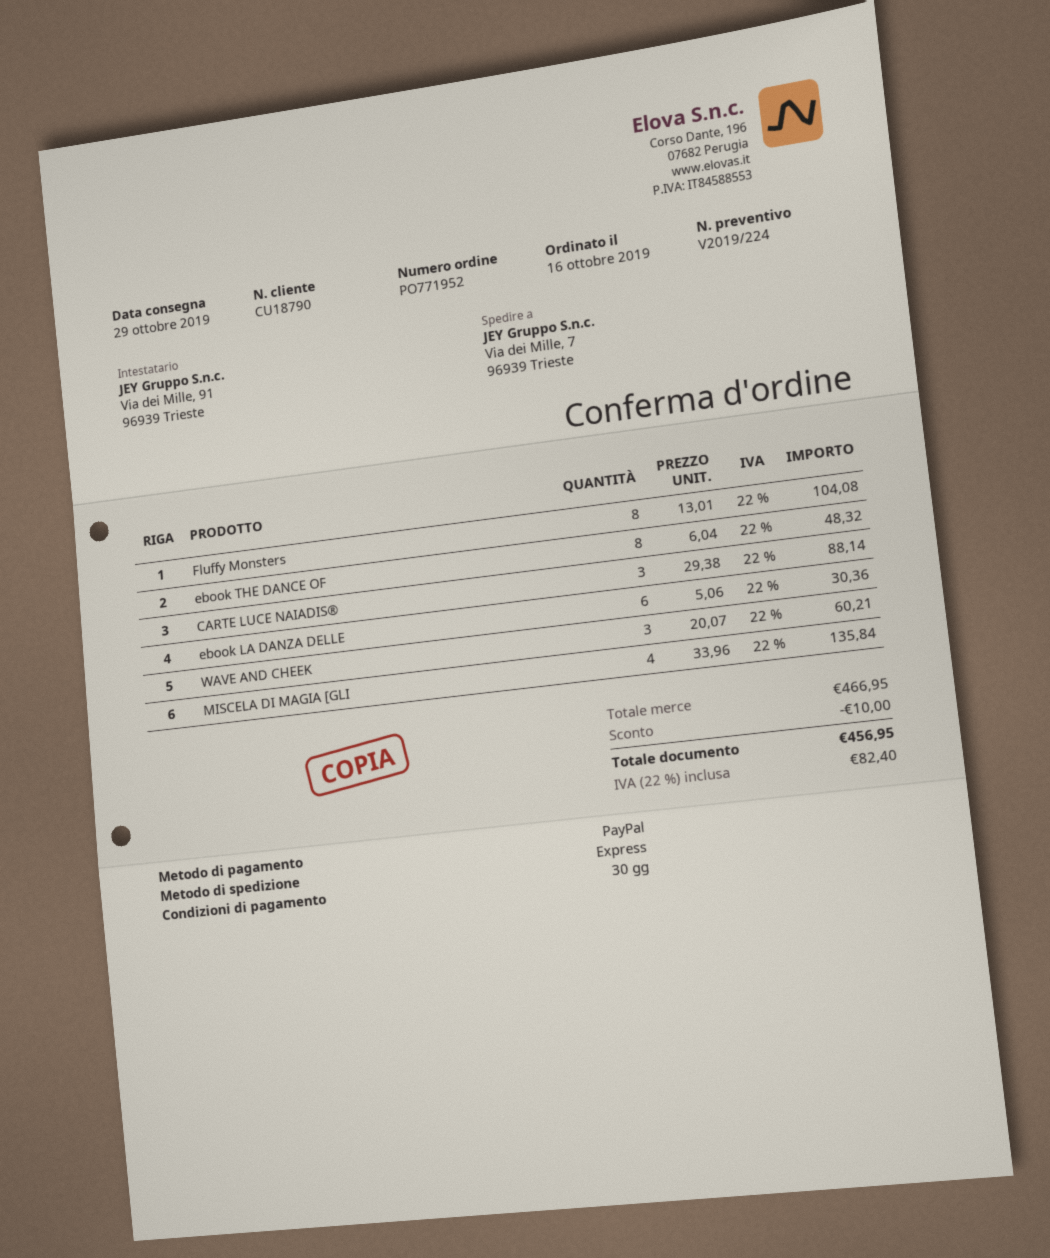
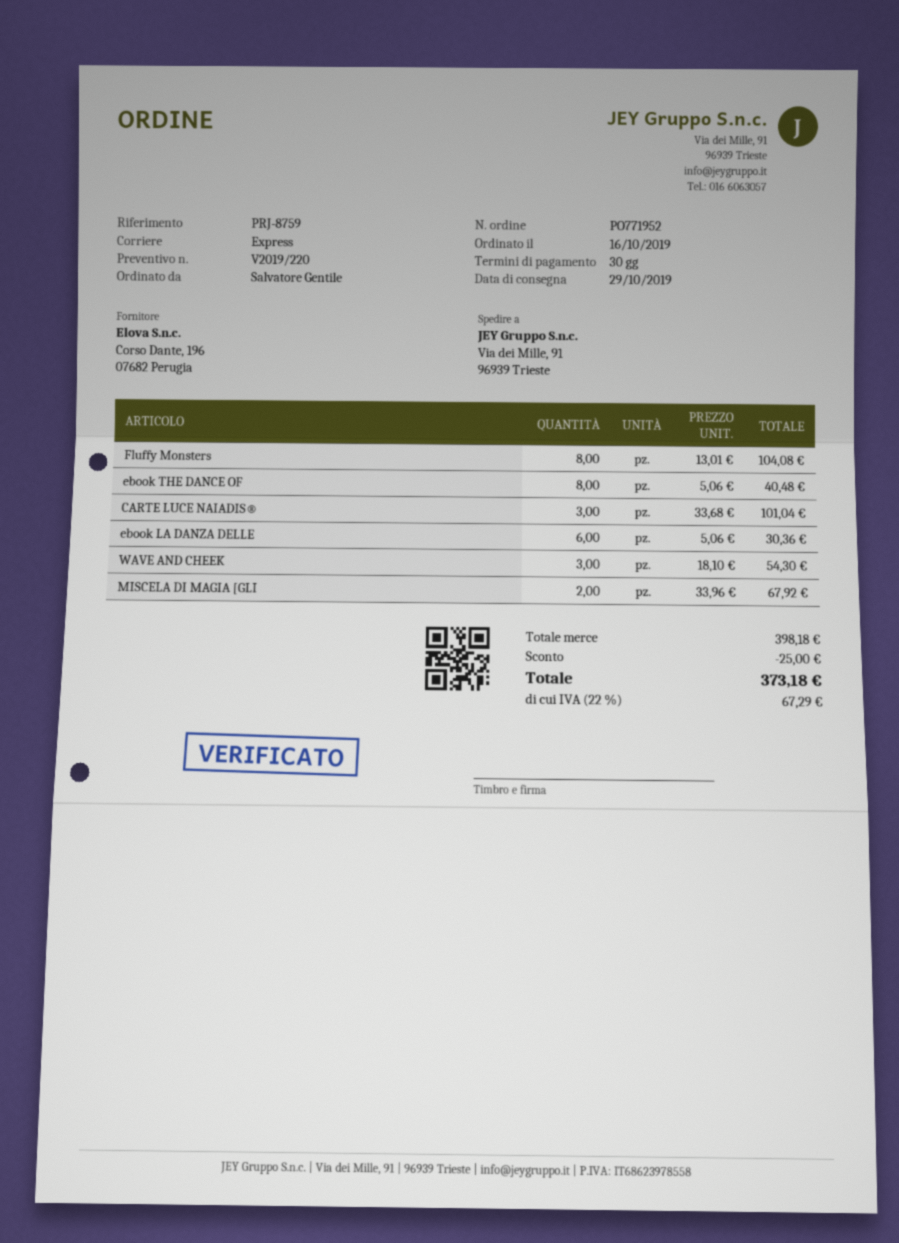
quote number: V2019/224 -> V2019/220
ship to: Via dei Mille, 7, 96939 Trieste -> Via dei Mille, 91, 96939 Trieste
ebook THE DANCE OF: 8 x 6.04 = 48.32 -> 8 x 5.06 = 40.48
CARTE LUCE NAIADIS®: 3 x 29.38 = 88.14 -> 3 x 33.68 = 101.04
WAVE AND CHEEK: 3 x 20.07 = 60.21 -> 3 x 18.10 = 54.30
MISCELA DI MAGIA [GLI: 4 x 33.96 = 135.84 -> 2 x 33.96 = 67.92
subtotal: 466.95 -> 398.18
discount: 10.00 -> 25.00
tax: 22% = 82.40 -> 22% = 67.29
total: 456.95 -> 373.18

